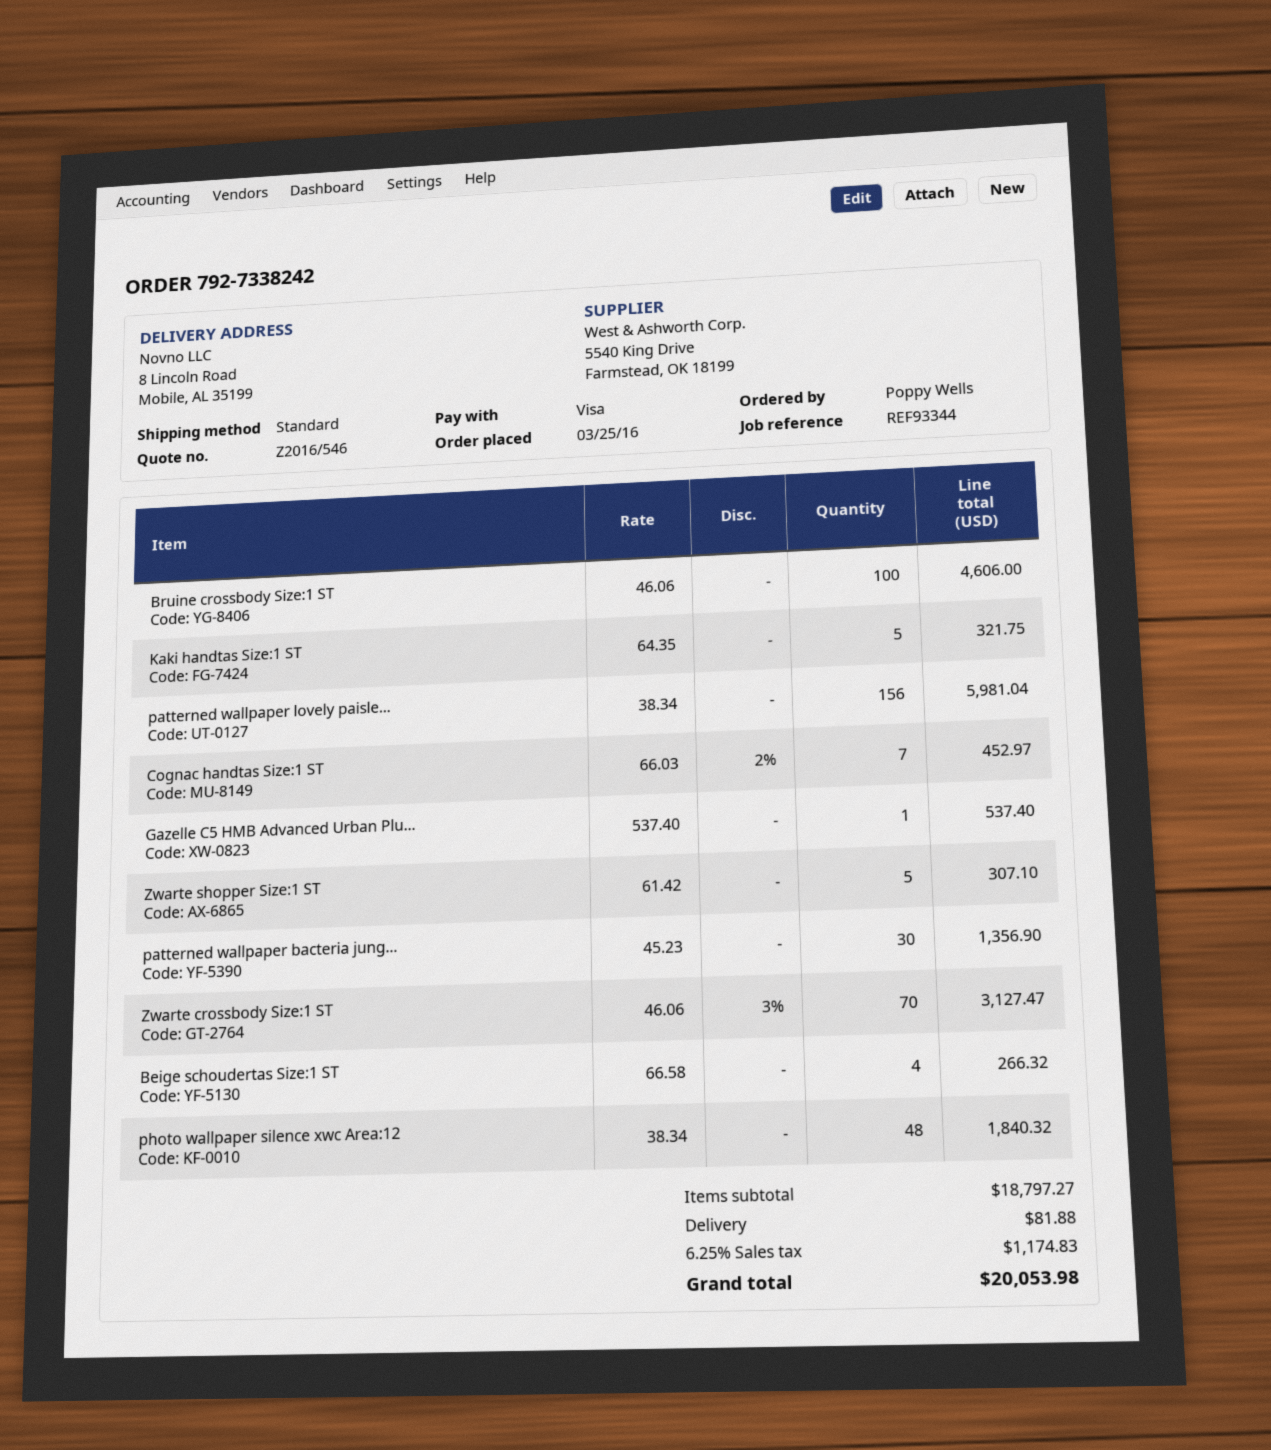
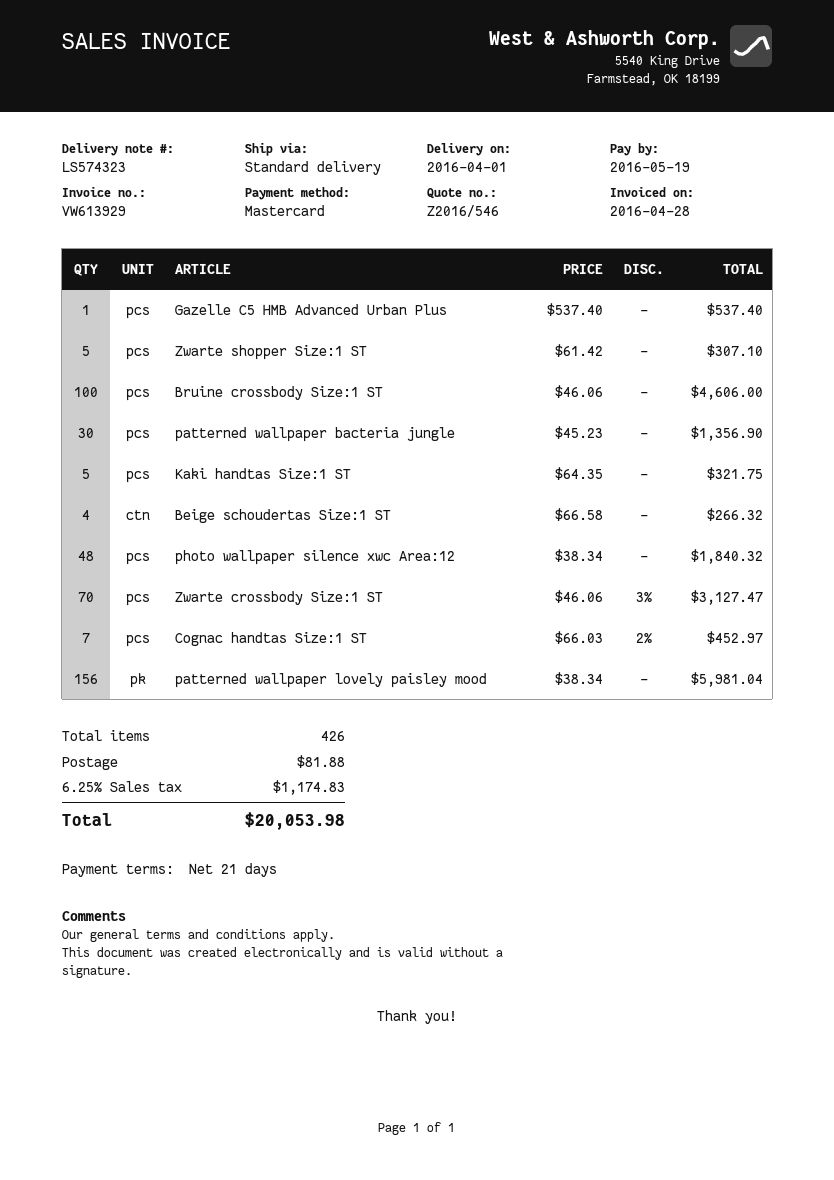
payment method: Visa -> Mastercard

